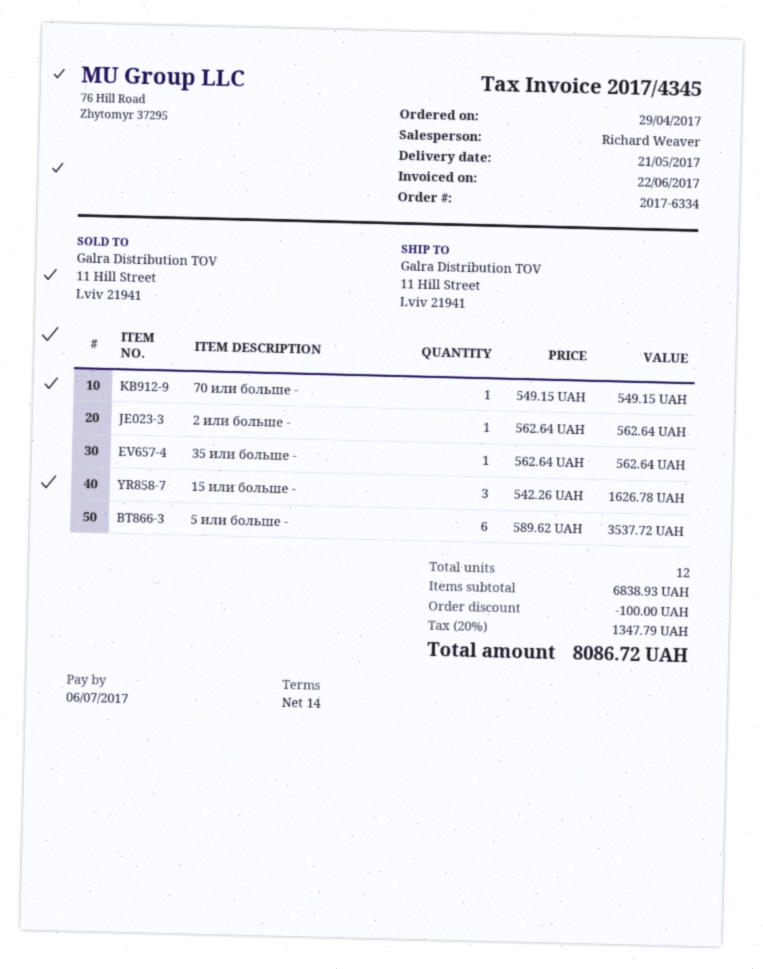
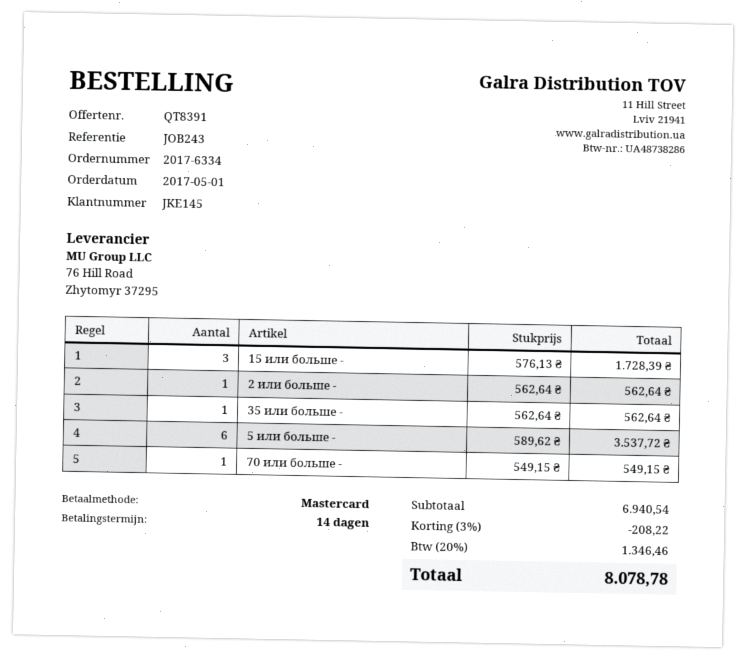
order date: 2017-04-29 -> 2017-05-01
15 или больше -: 3 x 542.26 = 1626.78 -> 3 x 576.13 = 1728.39
subtotal: 6838.93 -> 6940.54
discount: 100.00 -> 208.22
tax: 20% = 1347.79 -> 20% = 1346.46
total: 8086.72 -> 8078.78

